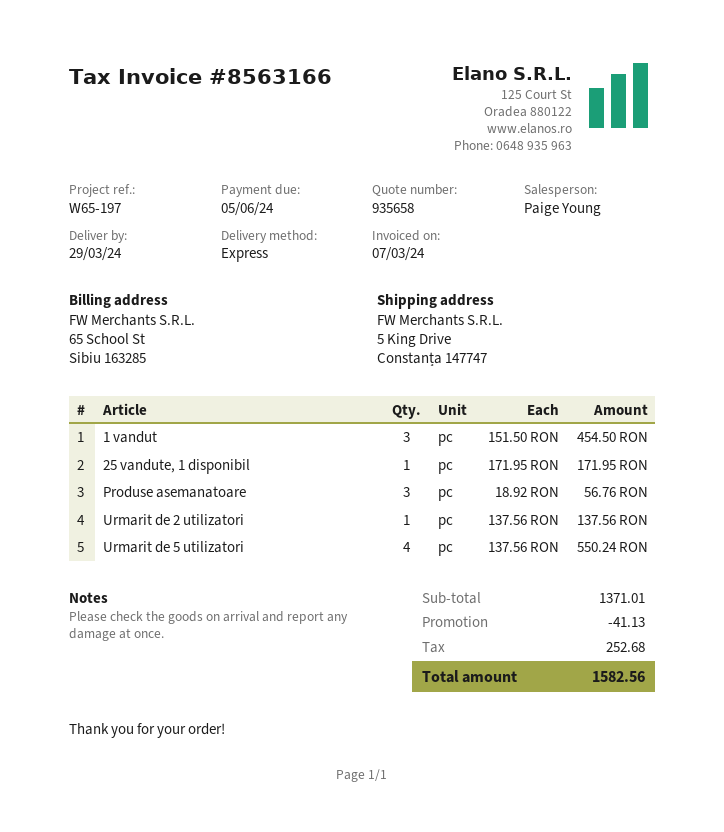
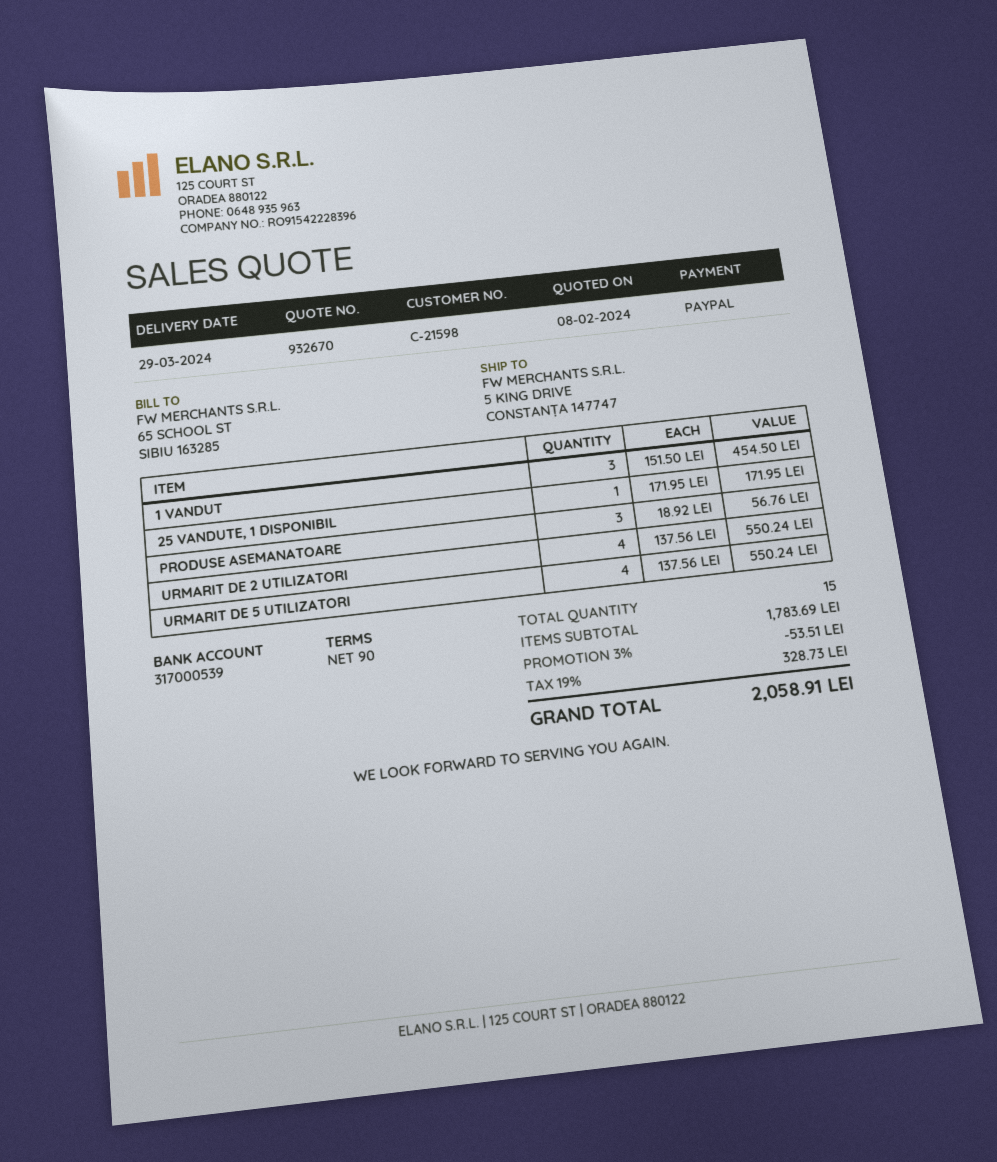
quote number: 935658 -> 932670
Urmarit de 2 utilizatori: 1 x 137.56 = 137.56 -> 4 x 137.56 = 550.24
subtotal: 1371.01 -> 1783.69
discount: 41.13 -> 53.51
tax: 252.68 -> 328.73
total: 1582.56 -> 2058.91

